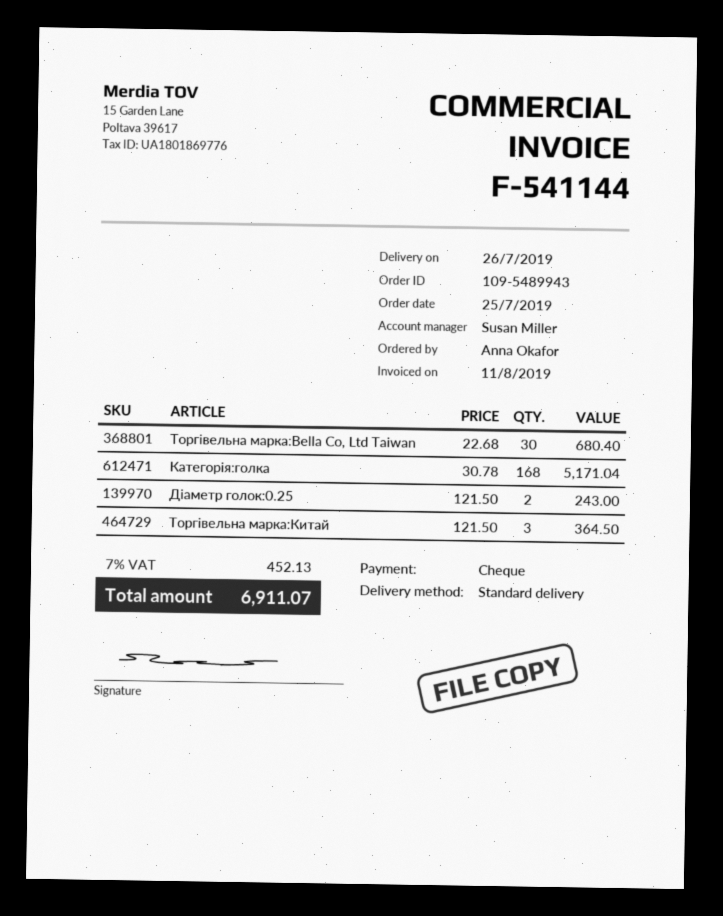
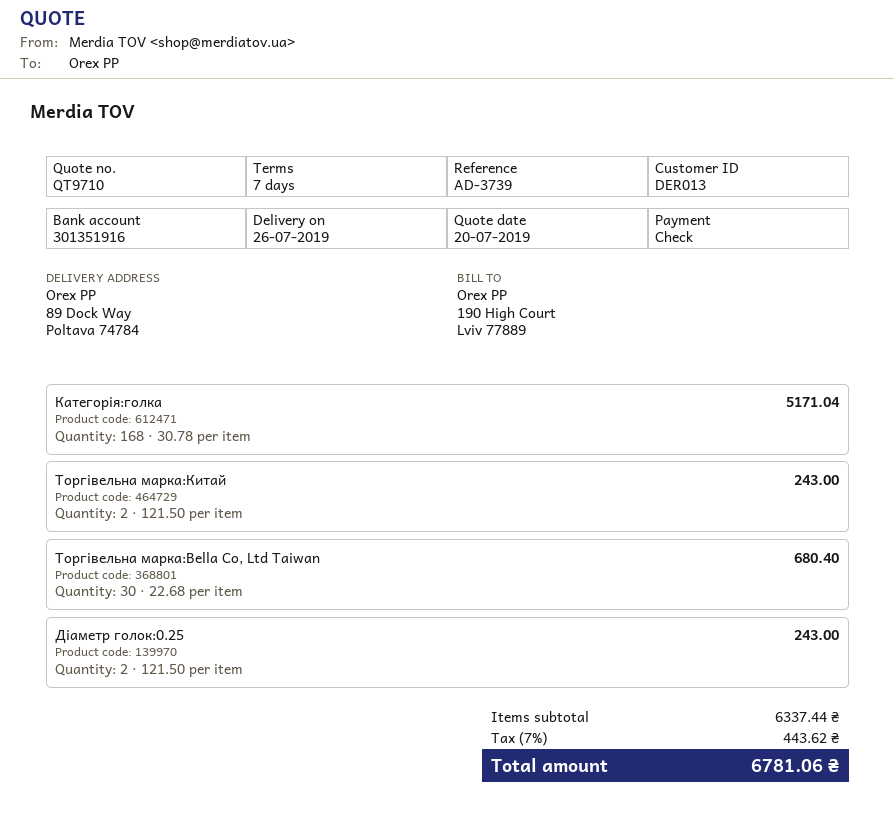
Торгівельна марка:Китай: 3 x 121.50 = 364.50 -> 2 x 121.50 = 243.00
tax: 7% = 452.13 -> 7% = 443.62
total: 6911.07 -> 6781.06

